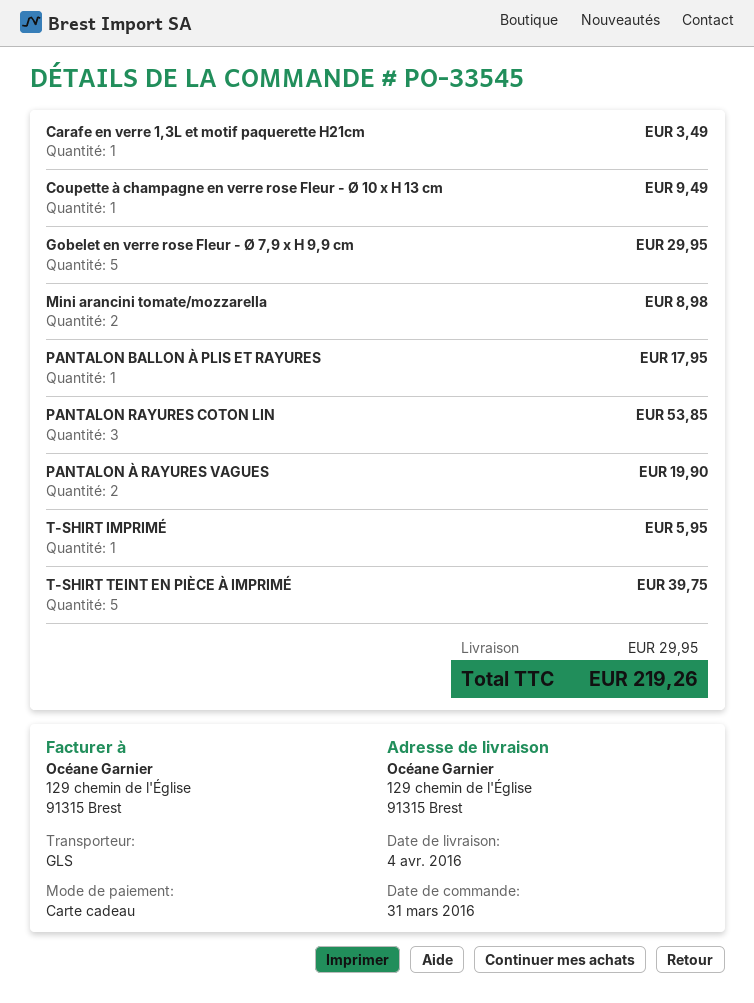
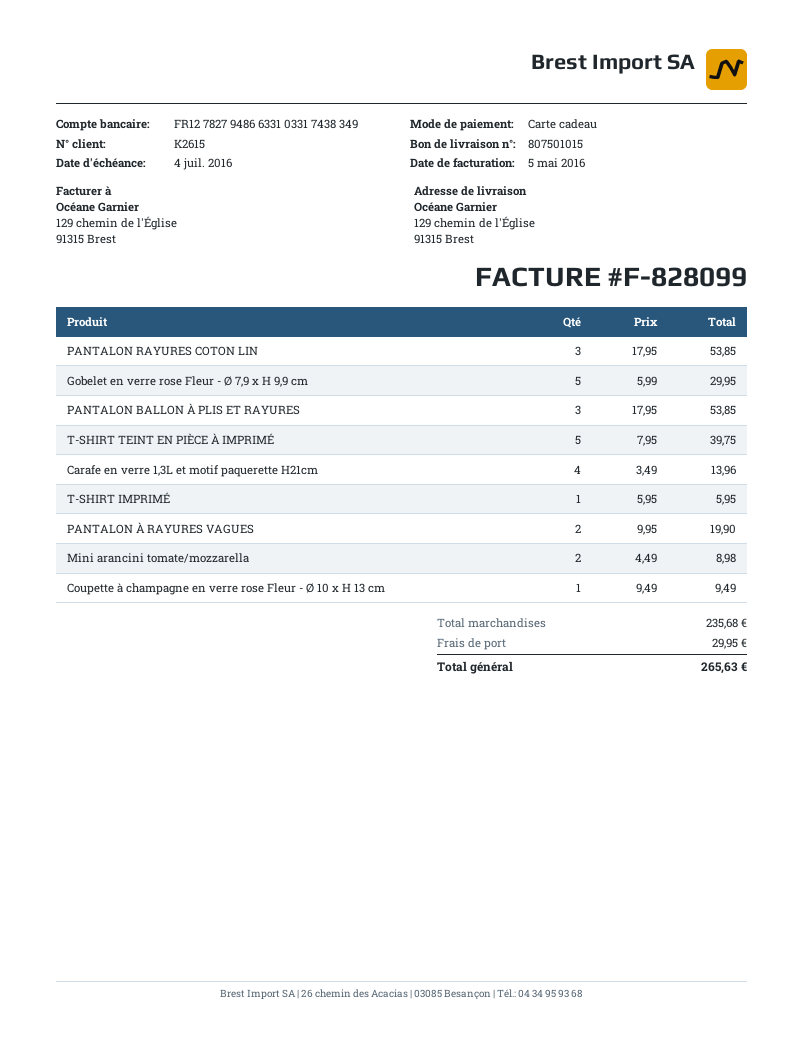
Carafe en verre 1,3L et motif paquerette H21cm: 1 for 3.49 -> 4 for 13.96
PANTALON BALLON À PLIS ET RAYURES: 1 for 17.95 -> 3 for 53.85
total: 219.26 -> 265.63

